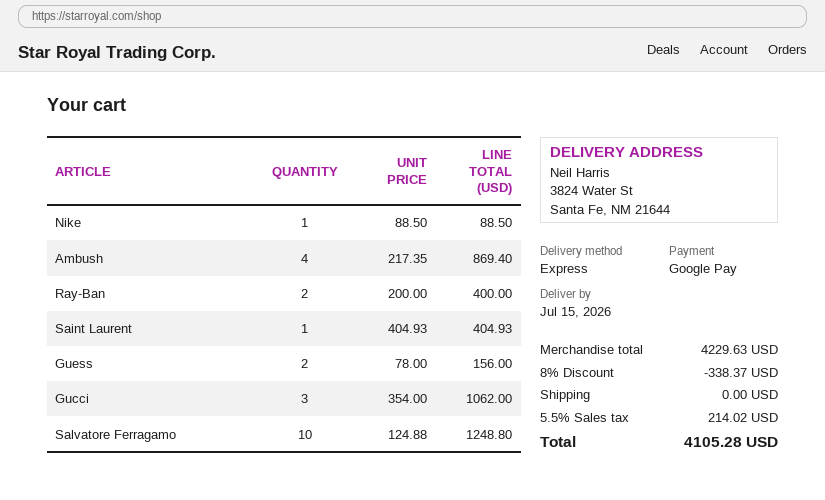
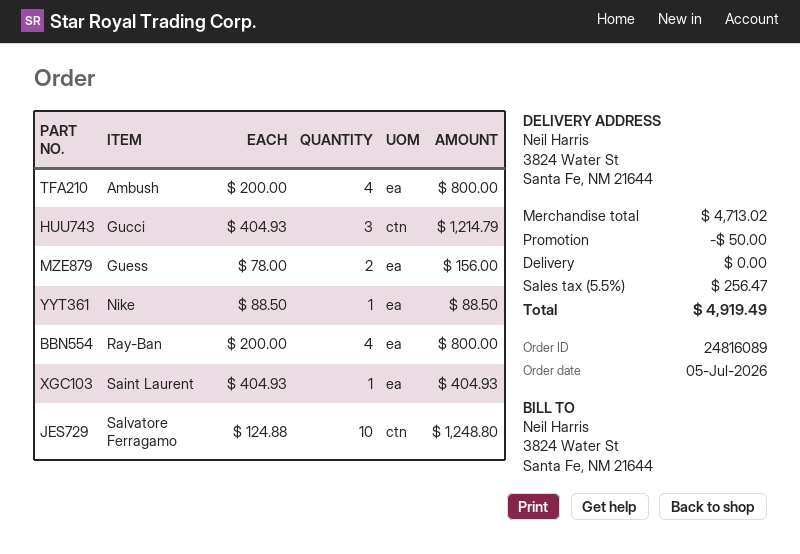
Ambush: 4 x 217.35 = 869.40 -> 4 x 200.00 = 800.00
Ray-Ban: 2 x 200.00 = 400.00 -> 4 x 200.00 = 800.00
Gucci: 3 x 354.00 = 1062.00 -> 3 x 404.93 = 1214.79
subtotal: 4229.63 -> 4713.02
discount: 338.37 -> 50.00
tax: 5.5% = 214.02 -> 5.5% = 256.47
total: 4105.28 -> 4919.49

